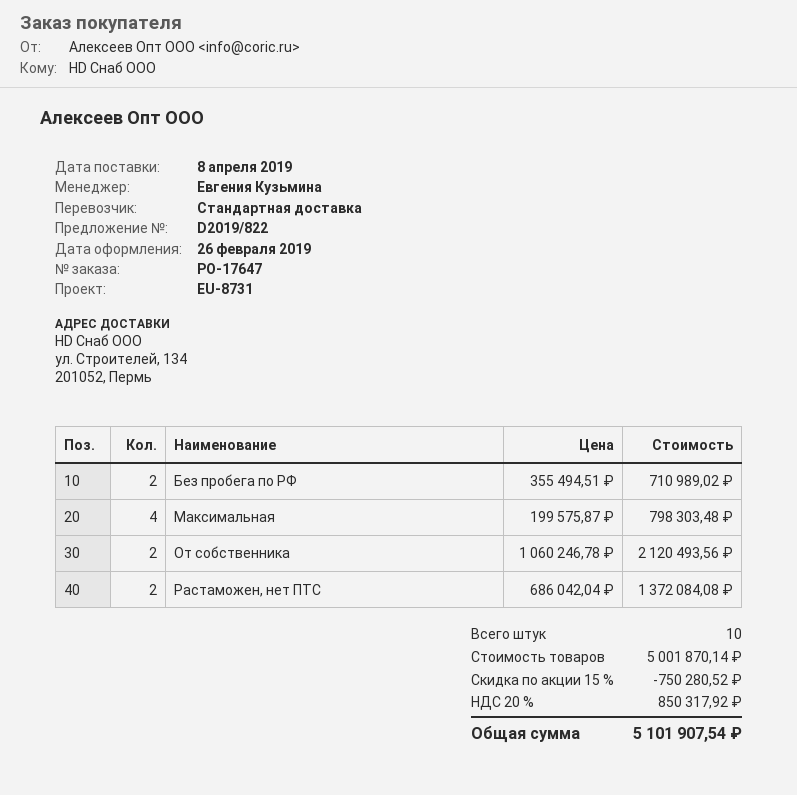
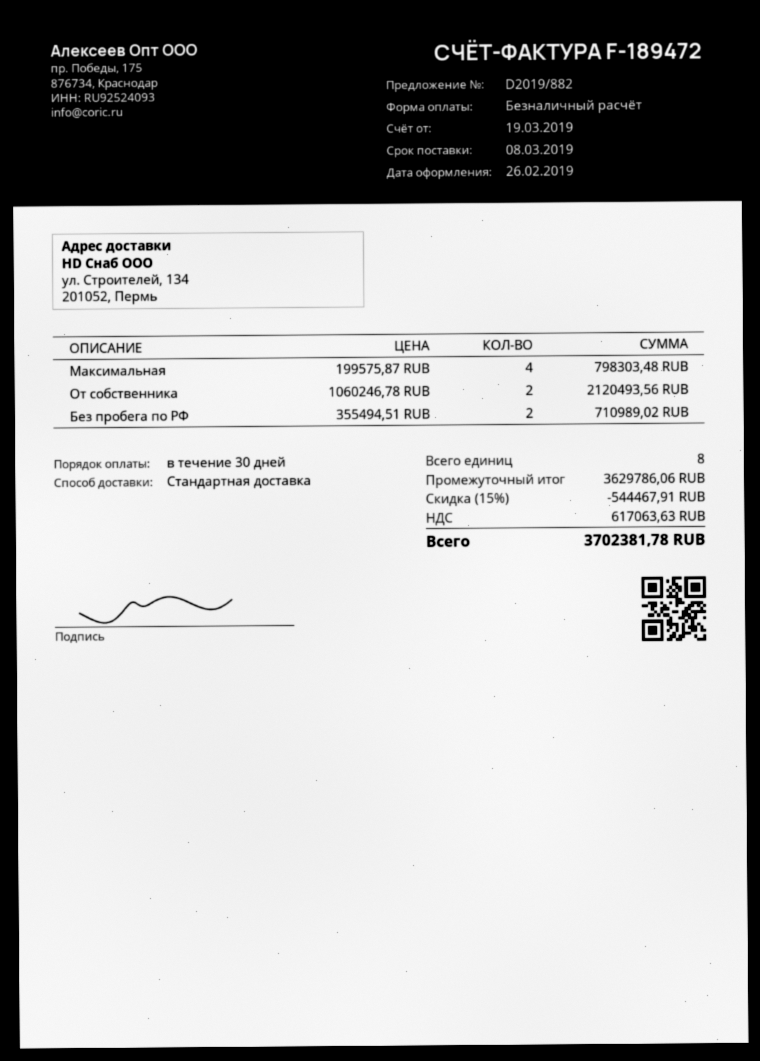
quote number: D2019/822 -> D2019/882
delivery date: 2019-04-08 -> 2019-03-08
Растаможен, нет ПТС: 2 x 686042.04 = 1372084.08 -> none
total quantity: 10 -> 8
subtotal: 5001870.14 -> 3629786.06
discount: 15% = 750280.52 -> 15% = 544467.91
tax: 850317.92 -> 617063.63
total: 5101907.54 -> 3702381.78

